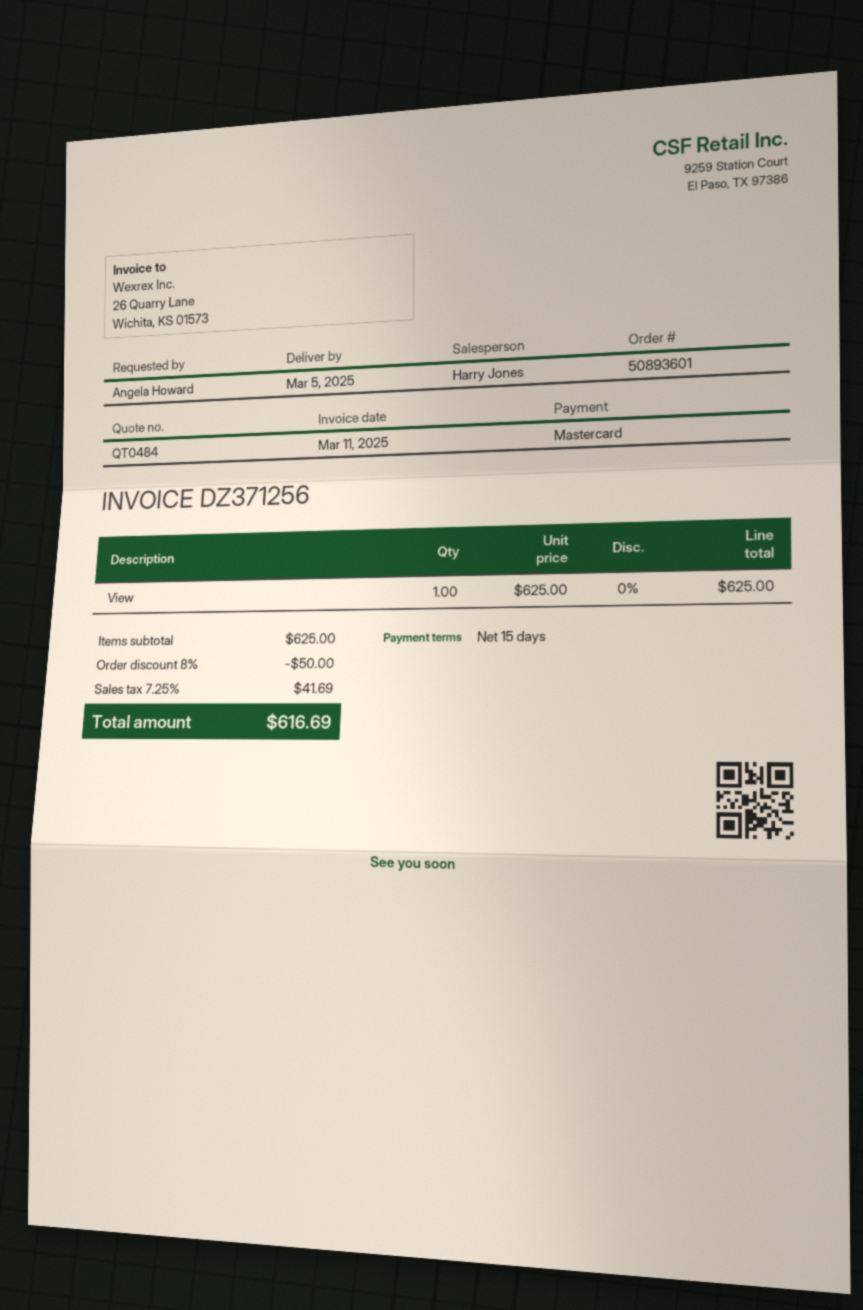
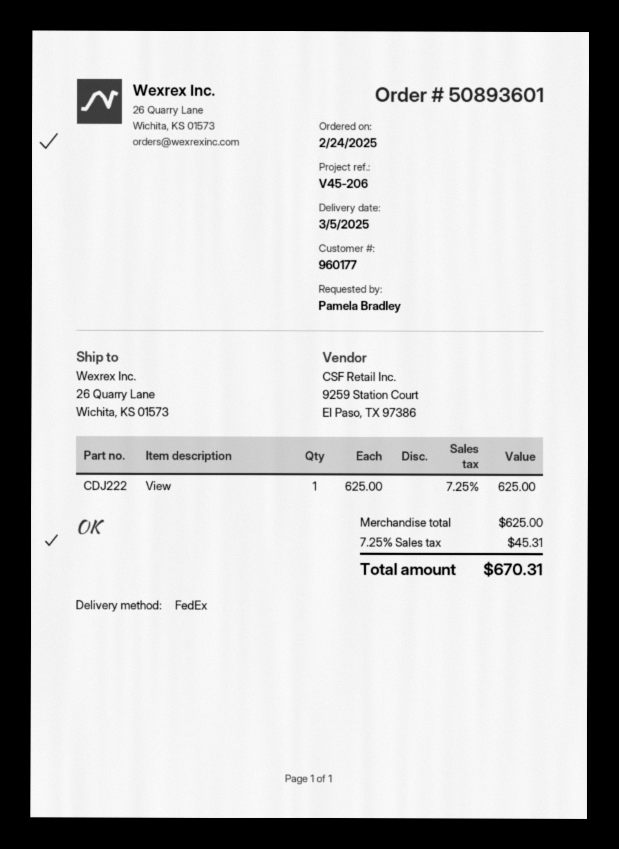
ordered by: Angela Howard -> Pamela Bradley
discount: 8% = 50.00 -> none
tax: 7.25% = 41.69 -> 7.25% = 45.31
total: 616.69 -> 670.31

